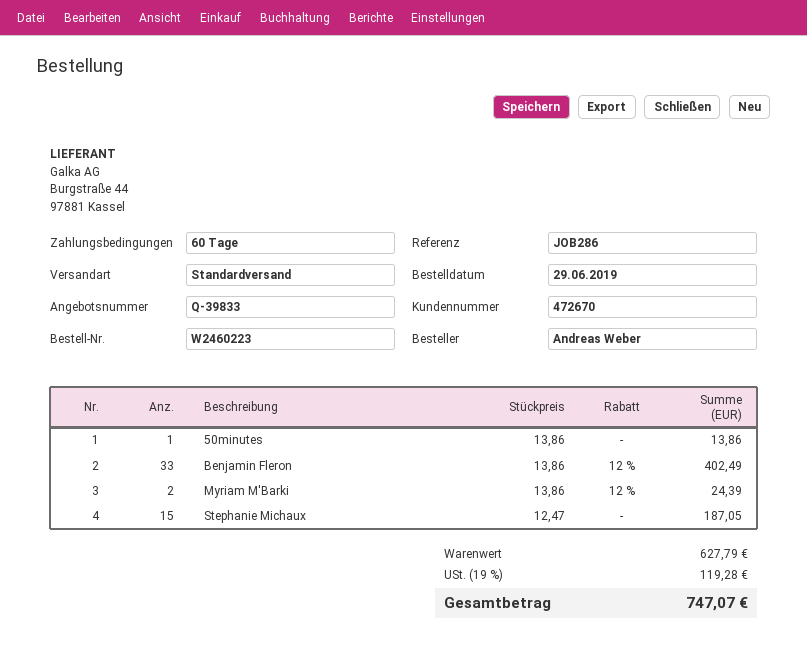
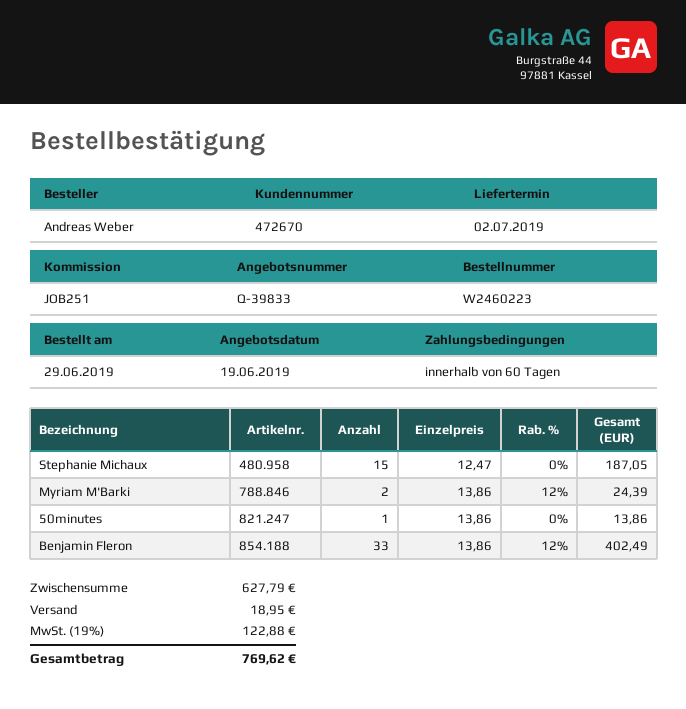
reference: JOB286 -> JOB251
shipping: none -> 18.95
tax: 19% = 119.28 -> 19% = 122.88
total: 747.07 -> 769.62

